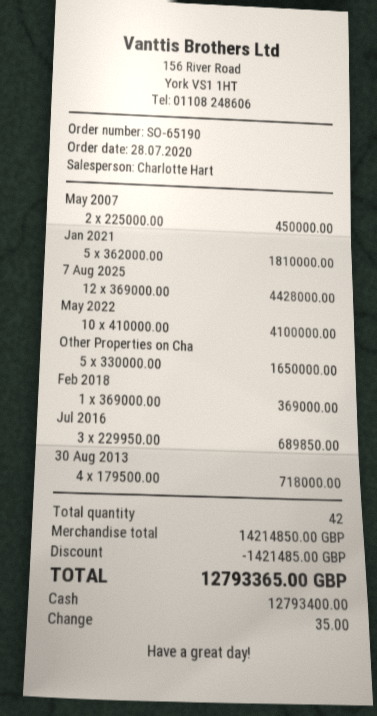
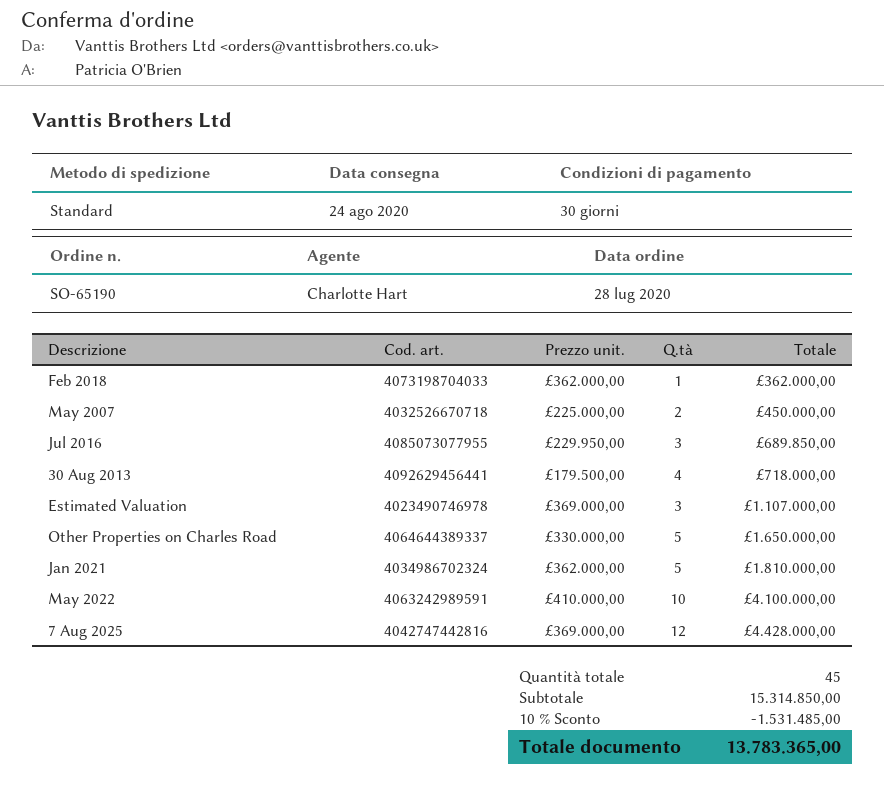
Feb 2018: 1 x 369000.00 = 369000.00 -> 1 x 362000.00 = 362000.00
Estimated Valuation: none -> 3 x 369000.00 = 1107000.00
total quantity: 42 -> 45
subtotal: 14214850.00 -> 15314850.00
discount: 1421485.00 -> 1531485.00
total: 12793365.00 -> 13783365.00

